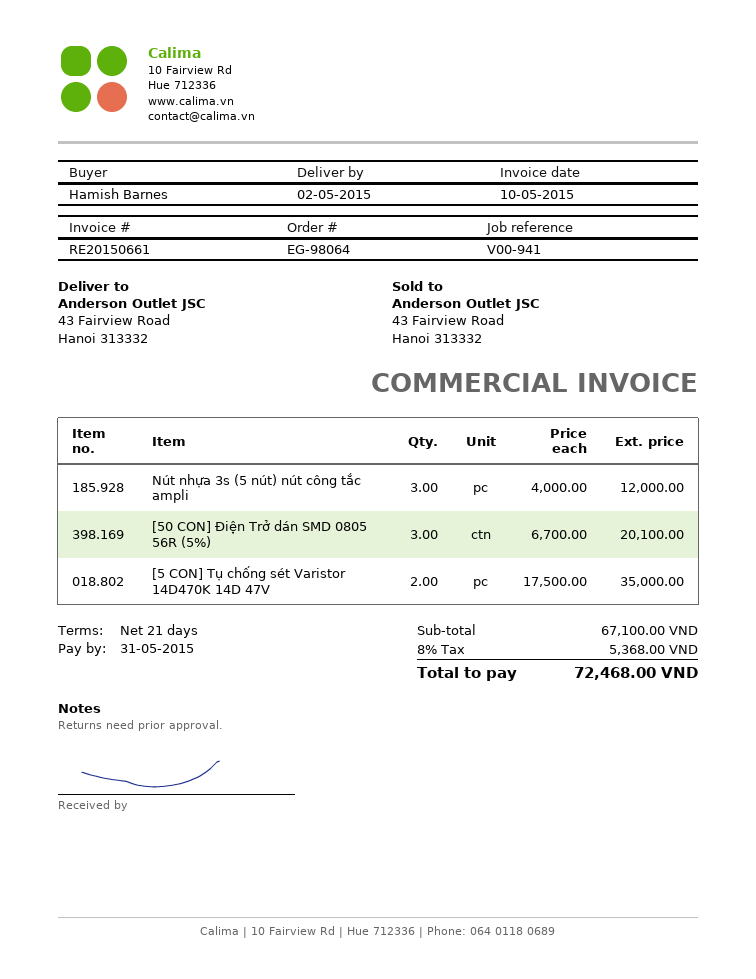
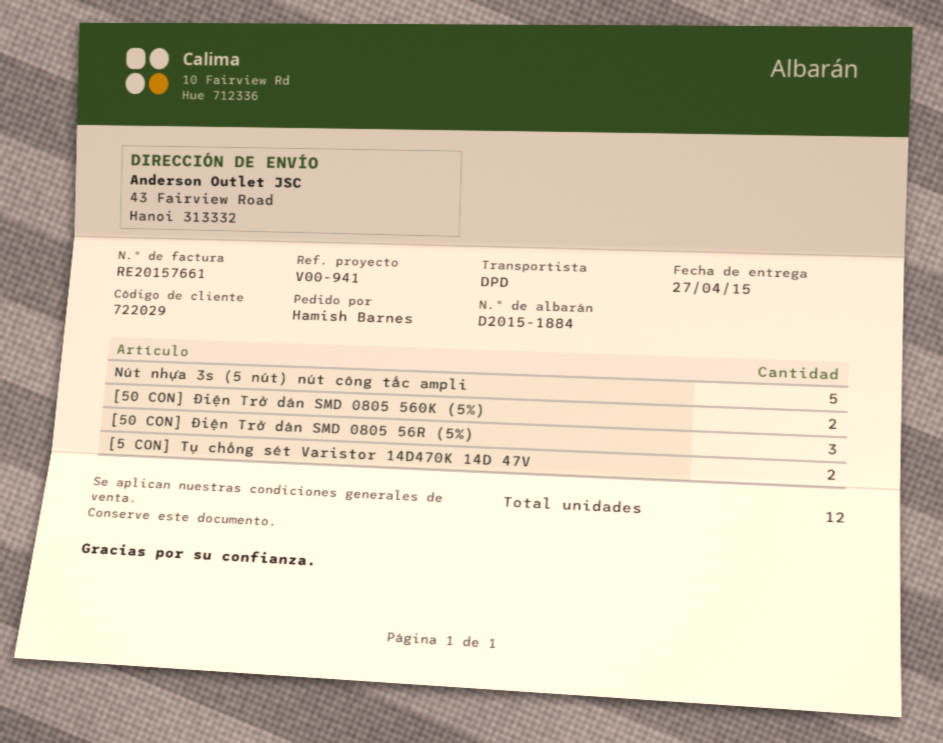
delivery date: 2015-05-02 -> 2015-04-27
invoice number: RE20150661 -> RE20157661
Nút nhựa 3s (5 nút) nút công tắc ampli: 3 -> 5
[50 CON] Điện Trở dán SMD 0805 560K (5%): none -> 2

